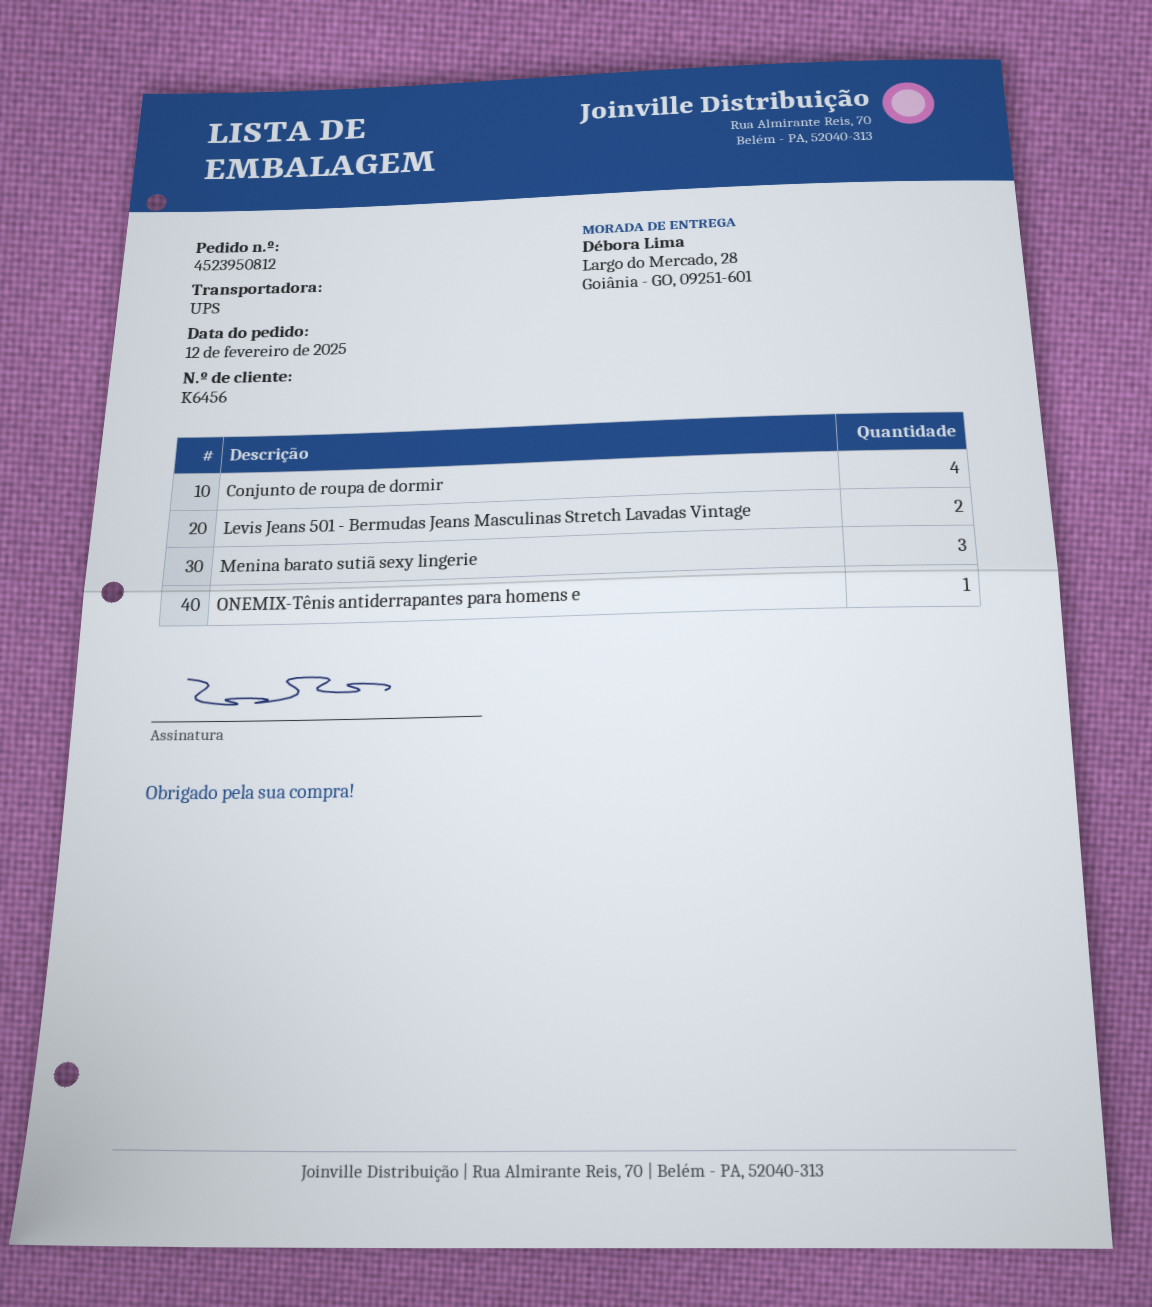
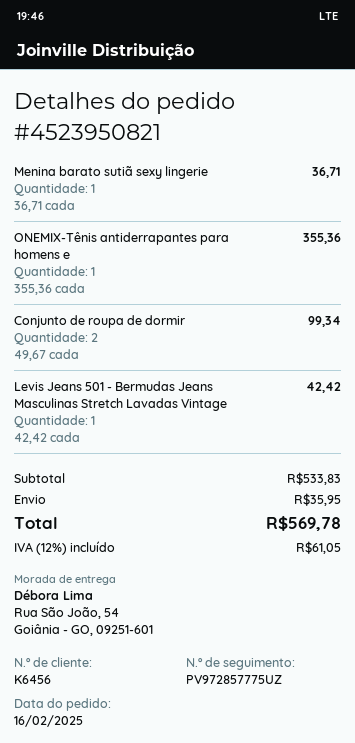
order number: 4523950812 -> 4523950821
order date: 2025-02-12 -> 2025-02-16
ship to: Largo do Mercado, 28, Goiânia - GO, 09251-601 -> Rua São João, 54, Goiânia - GO, 09251-601
Conjunto de roupa de dormir: 4 -> 2
Levis Jeans 501 - Bermudas Jeans Masculinas Stretch Lavadas Vintage: 2 -> 1
Menina barato sutiã sexy lingerie: 3 -> 1

